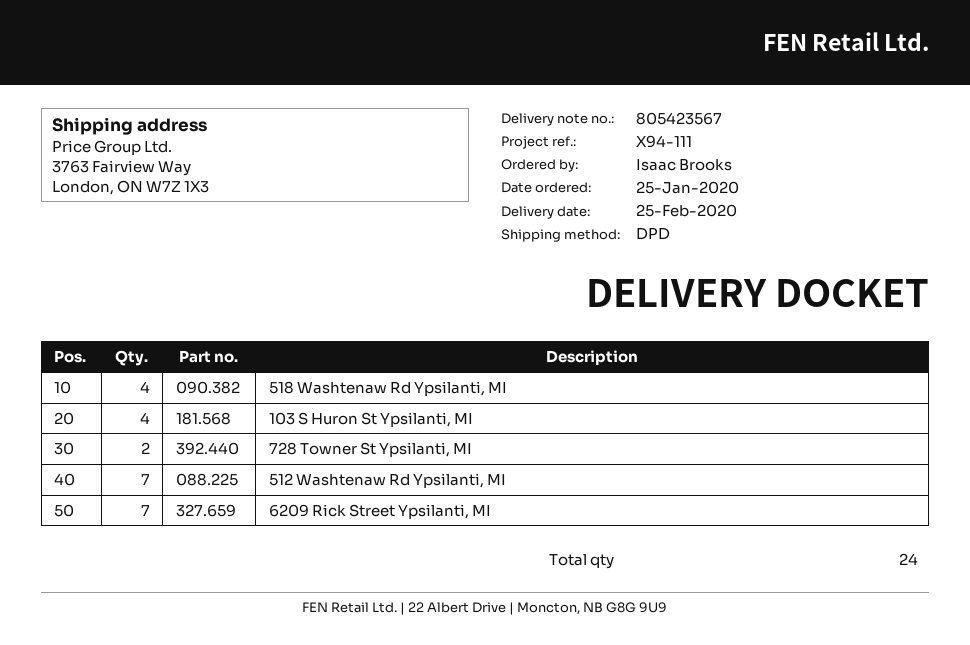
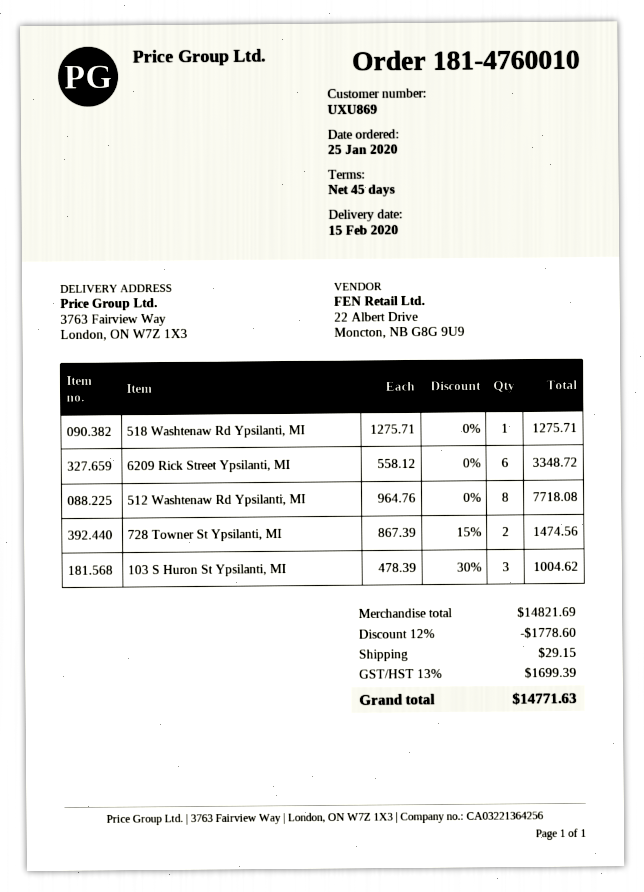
delivery date: 2020-02-25 -> 2020-02-15
518 Washtenaw Rd Ypsilanti, MI: 4 -> 1
103 S Huron St Ypsilanti, MI: 4 -> 3
512 Washtenaw Rd Ypsilanti, MI: 7 -> 8
6209 Rick Street Ypsilanti, MI: 7 -> 6

